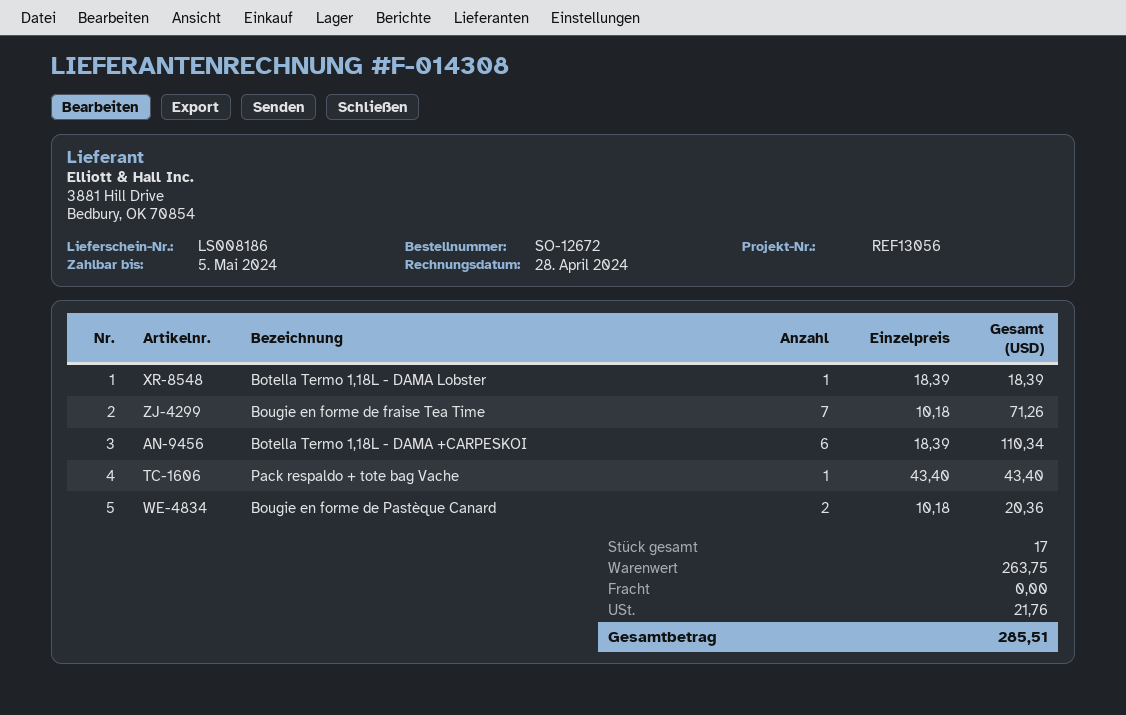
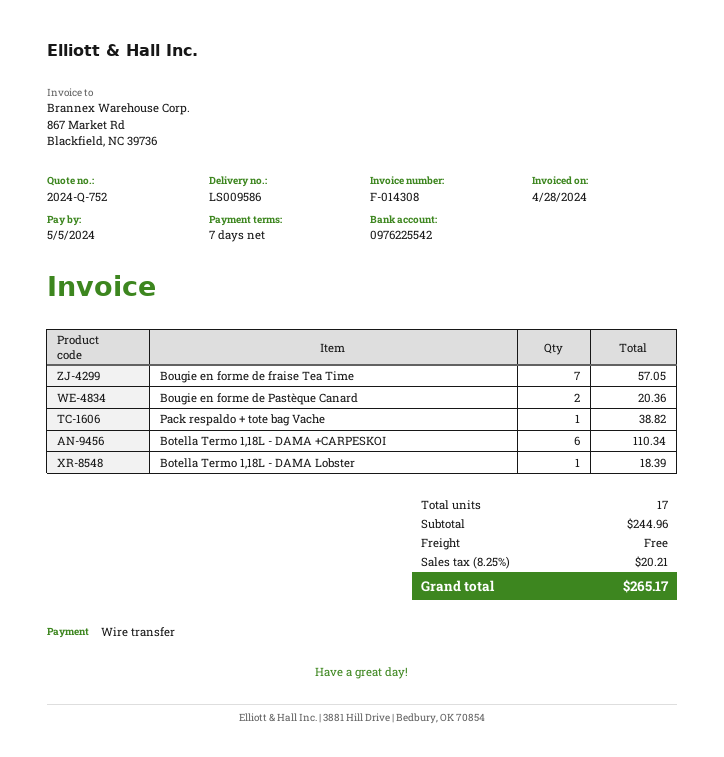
delivery note number: LS008186 -> LS009586
Bougie en forme de fraise Tea Time: 7 for 71.26 -> 7 for 57.05
Pack respaldo + tote bag Vache: 1 for 43.40 -> 1 for 38.82
subtotal: 263.75 -> 244.96
tax: 21.76 -> 20.21
total: 285.51 -> 265.17

